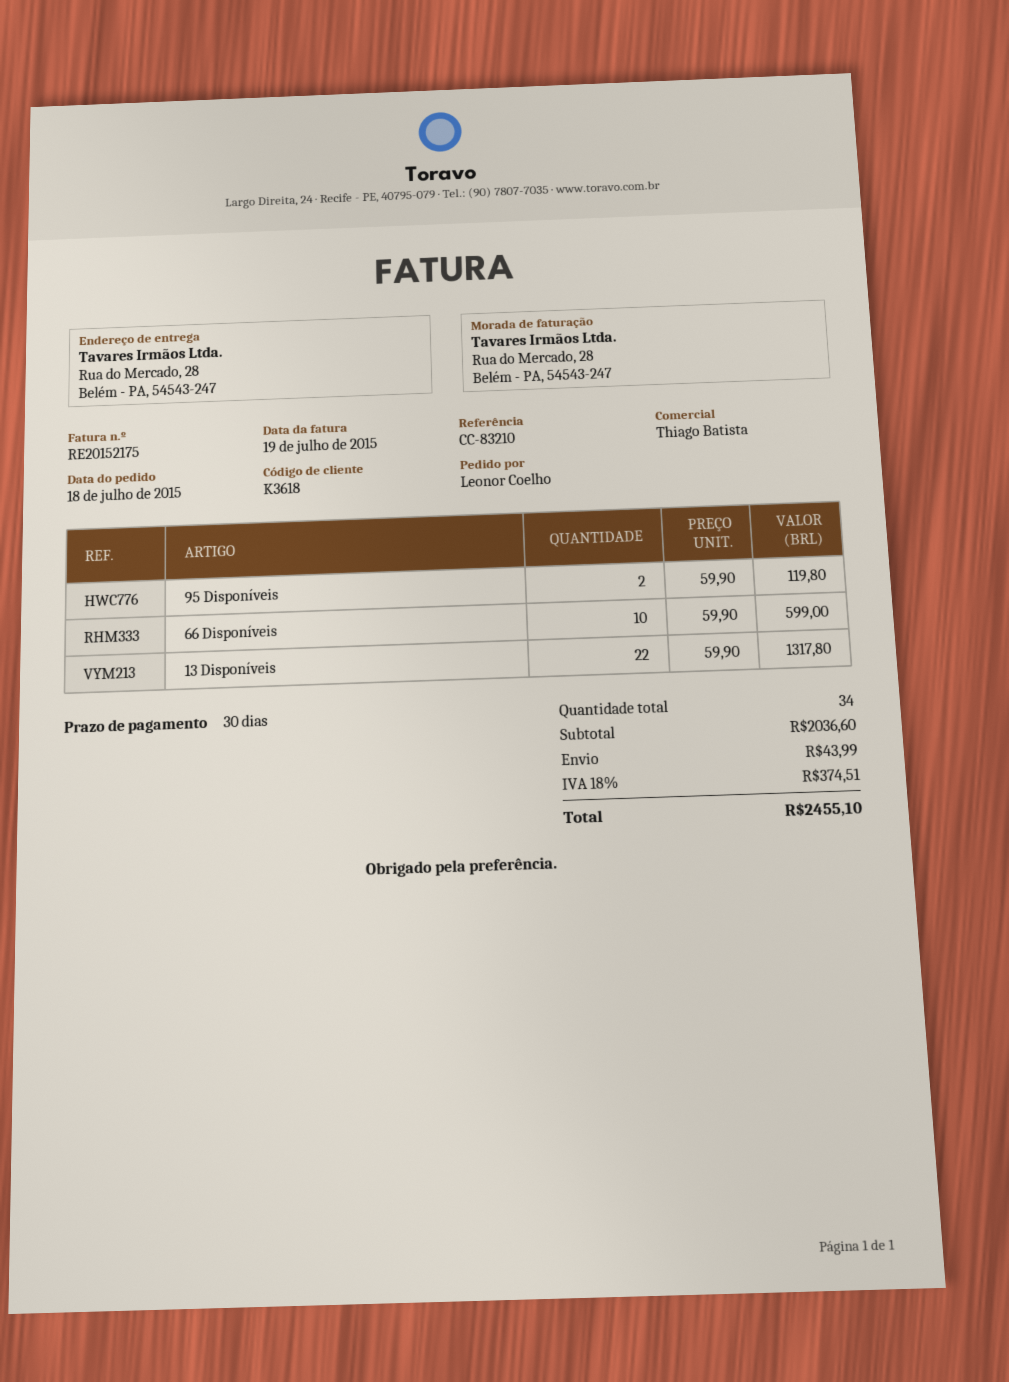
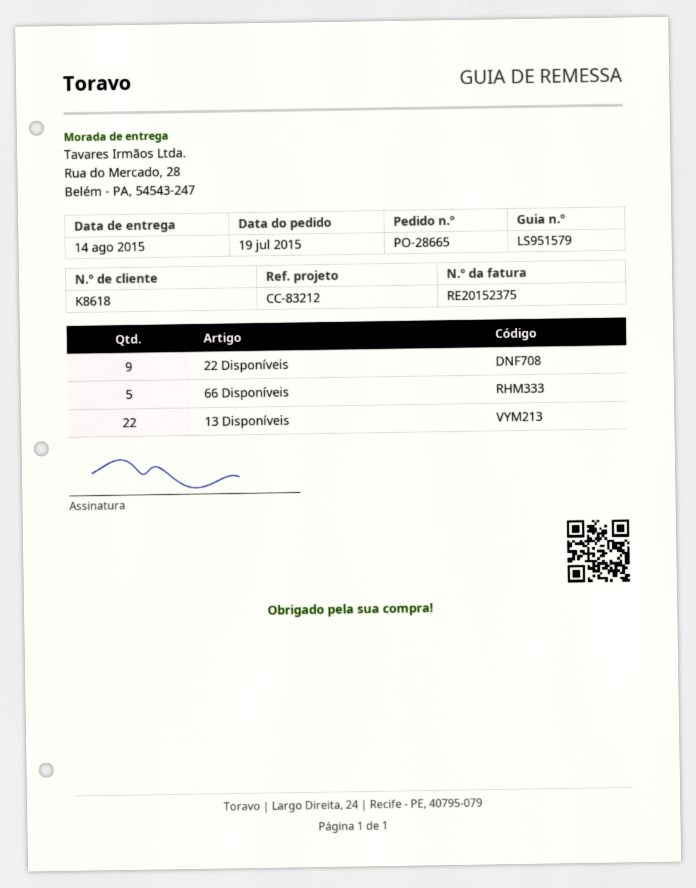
order date: 2015-07-18 -> 2015-07-19
invoice number: RE20152175 -> RE20152375
customer number: K3618 -> K8618
reference: CC-83210 -> CC-83212
95 Disponíveis: 2 -> none
66 Disponíveis: 10 -> 5
22 Disponíveis: none -> 9

